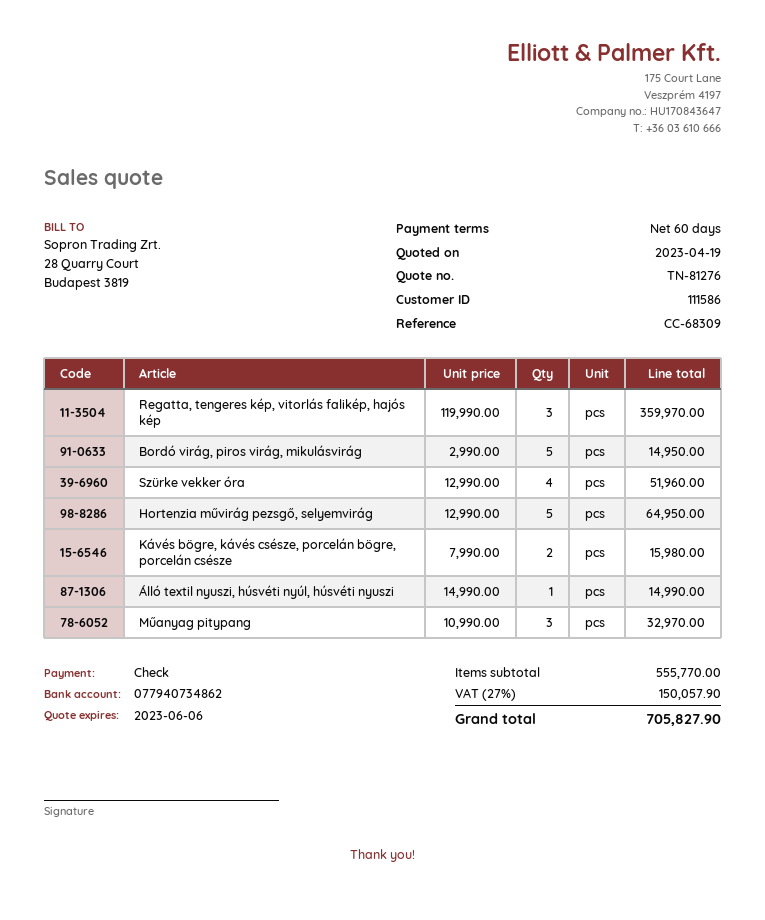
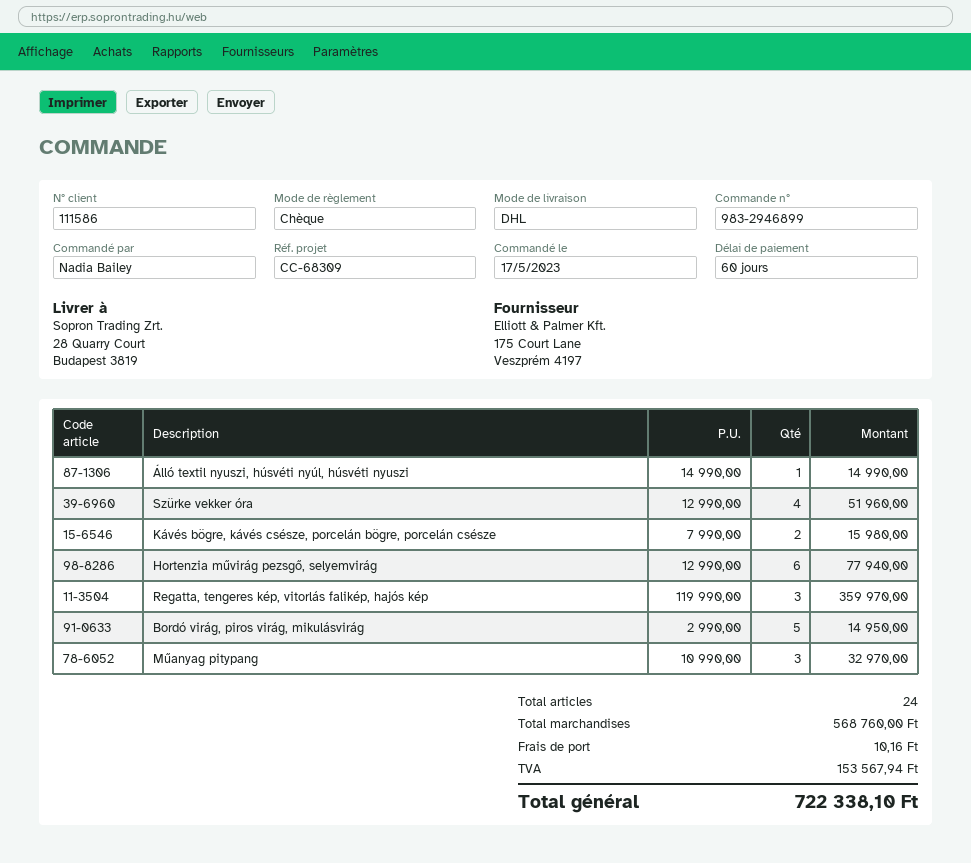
Hortenzia művirág pezsgő, selyemvirág: 5 x 12990.00 = 64950.00 -> 6 x 12990.00 = 77940.00
subtotal: 555770.00 -> 568760.00
shipping: none -> 10.16
tax: 150057.90 -> 153567.94
total: 705827.90 -> 722338.10

